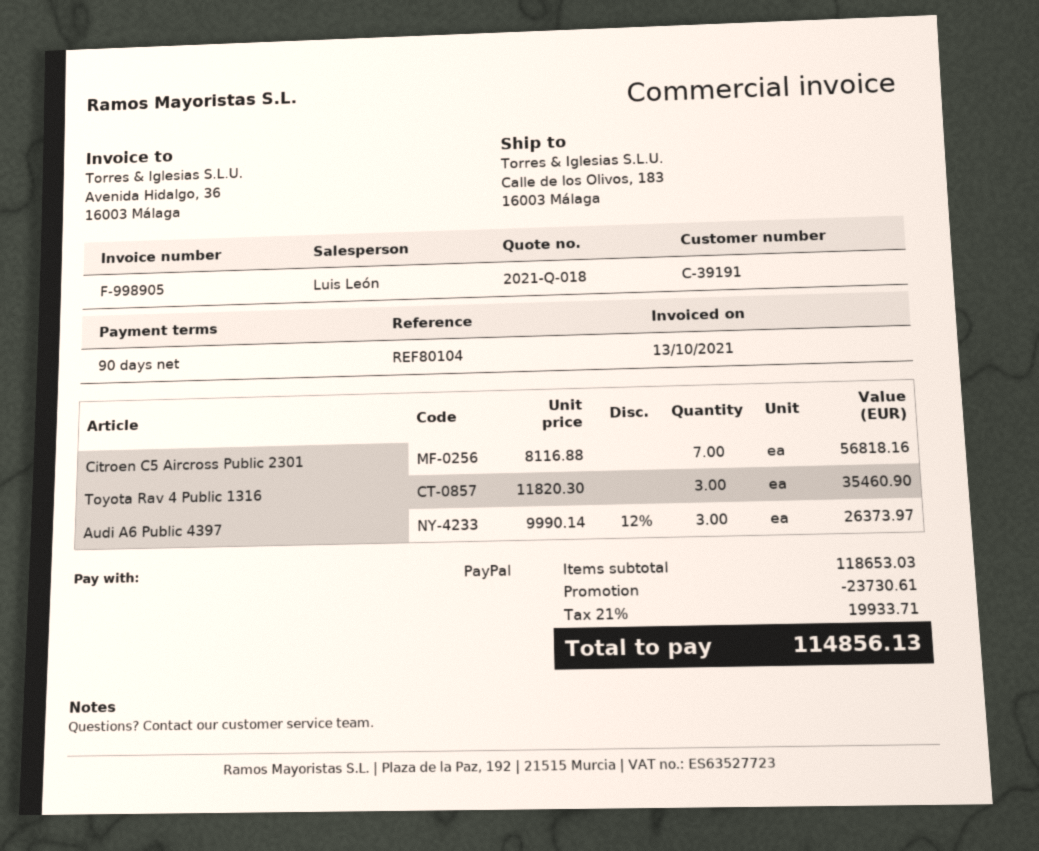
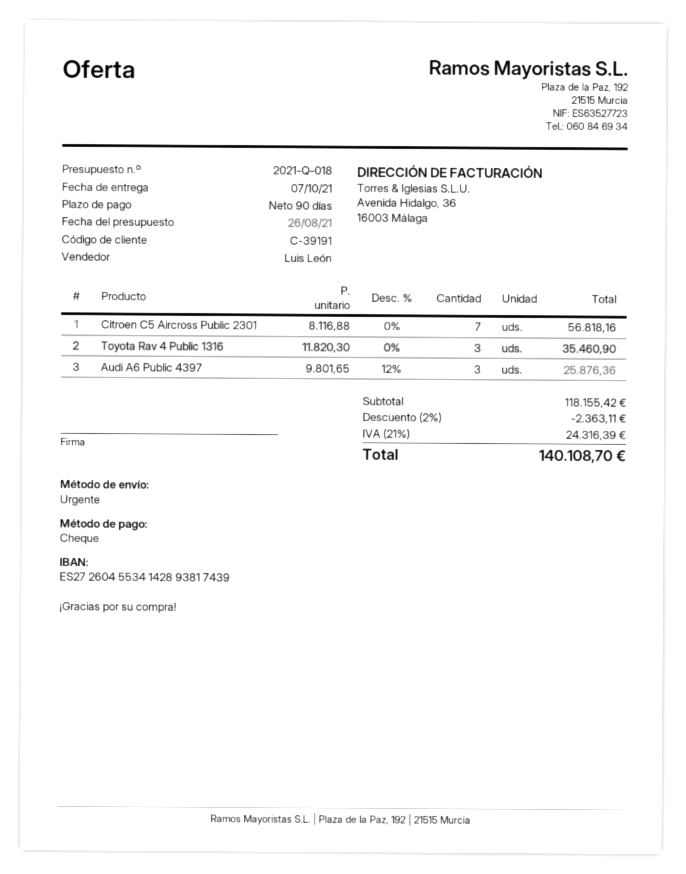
payment method: PayPal -> cheque
Audi A6 Public 4397: 3 x 9990.14 - 12% = 26373.97 -> 3 x 9801.65 - 12% = 25876.36
subtotal: 118653.03 -> 118155.42
discount: 23730.61 -> 2363.11
tax: 21% = 19933.71 -> 21% = 24316.39
total: 114856.13 -> 140108.70

